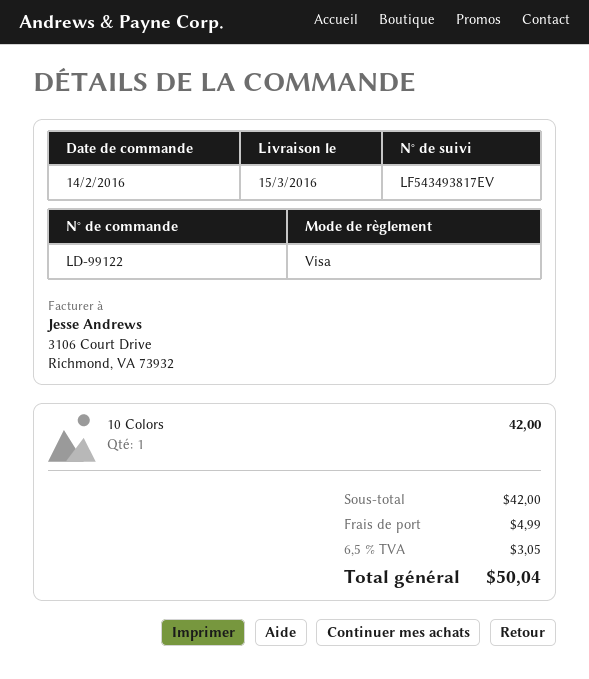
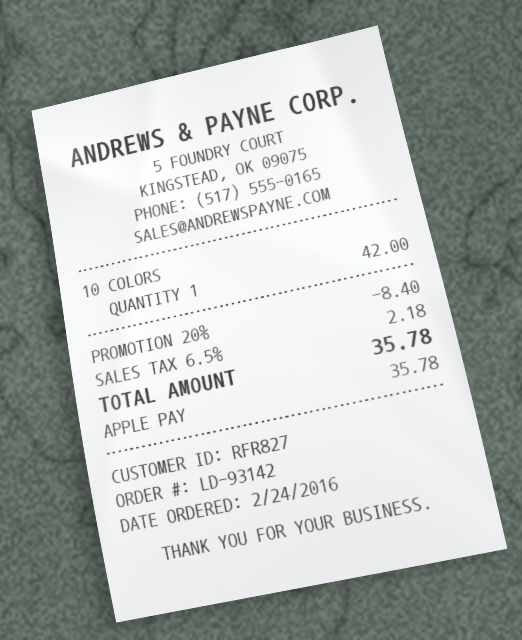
order number: LD-99122 -> LD-93142
order date: 2016-02-14 -> 2016-02-24
payment method: Visa -> Apple Pay
discount: none -> 20% = 8.40
shipping: 4.99 -> none
tax: 6.5% = 3.05 -> 6.5% = 2.18
total: 50.04 -> 35.78

